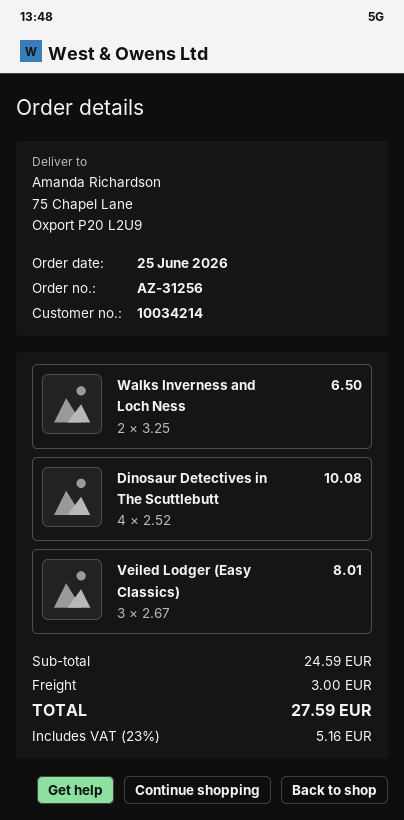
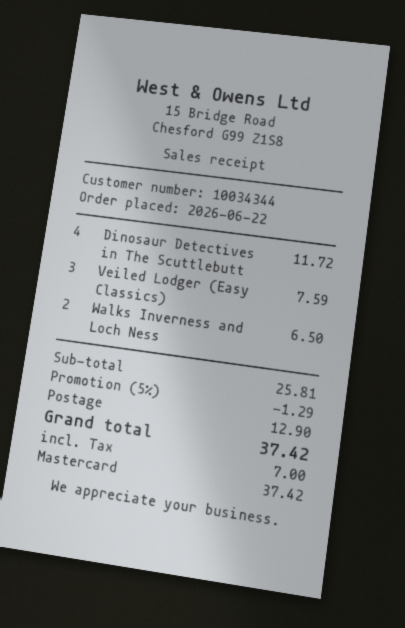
order date: 2026-06-25 -> 2026-06-22
customer number: 10034214 -> 10034344
Dinosaur Detectives in The Scuttlebutt: 4 for 10.08 -> 4 for 11.72
Veiled Lodger (Easy Classics): 3 for 8.01 -> 3 for 7.59
subtotal: 24.59 -> 25.81
discount: none -> 5% = 1.29
shipping: 3.00 -> 12.90
tax: 5.16 -> 7.00
total: 27.59 -> 37.42

